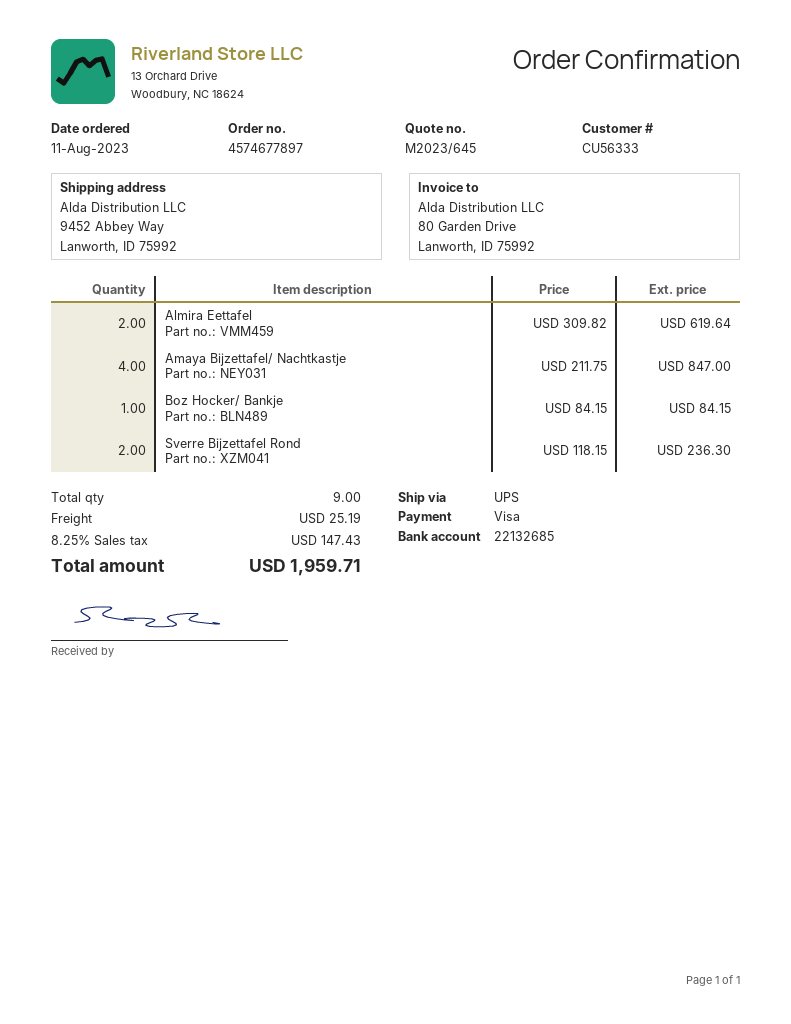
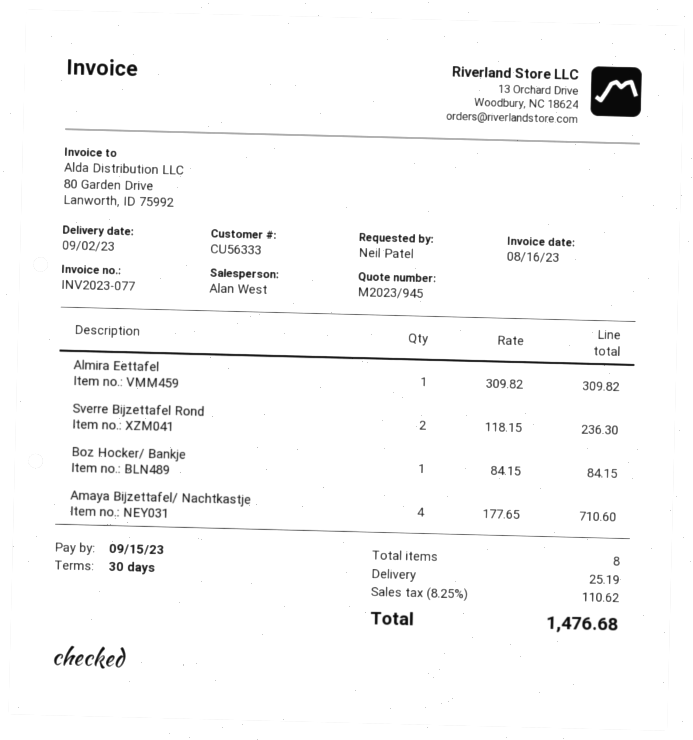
quote number: M2023/645 -> M2023/945
Almira Eettafel: 2 x 309.82 = 619.64 -> 1 x 309.82 = 309.82
Amaya Bijzettafel/ Nachtkastje: 4 x 211.75 = 847.00 -> 4 x 177.65 = 710.60
total quantity: 9 -> 8
tax: 8.25% = 147.43 -> 8.25% = 110.62
total: 1959.71 -> 1476.68

